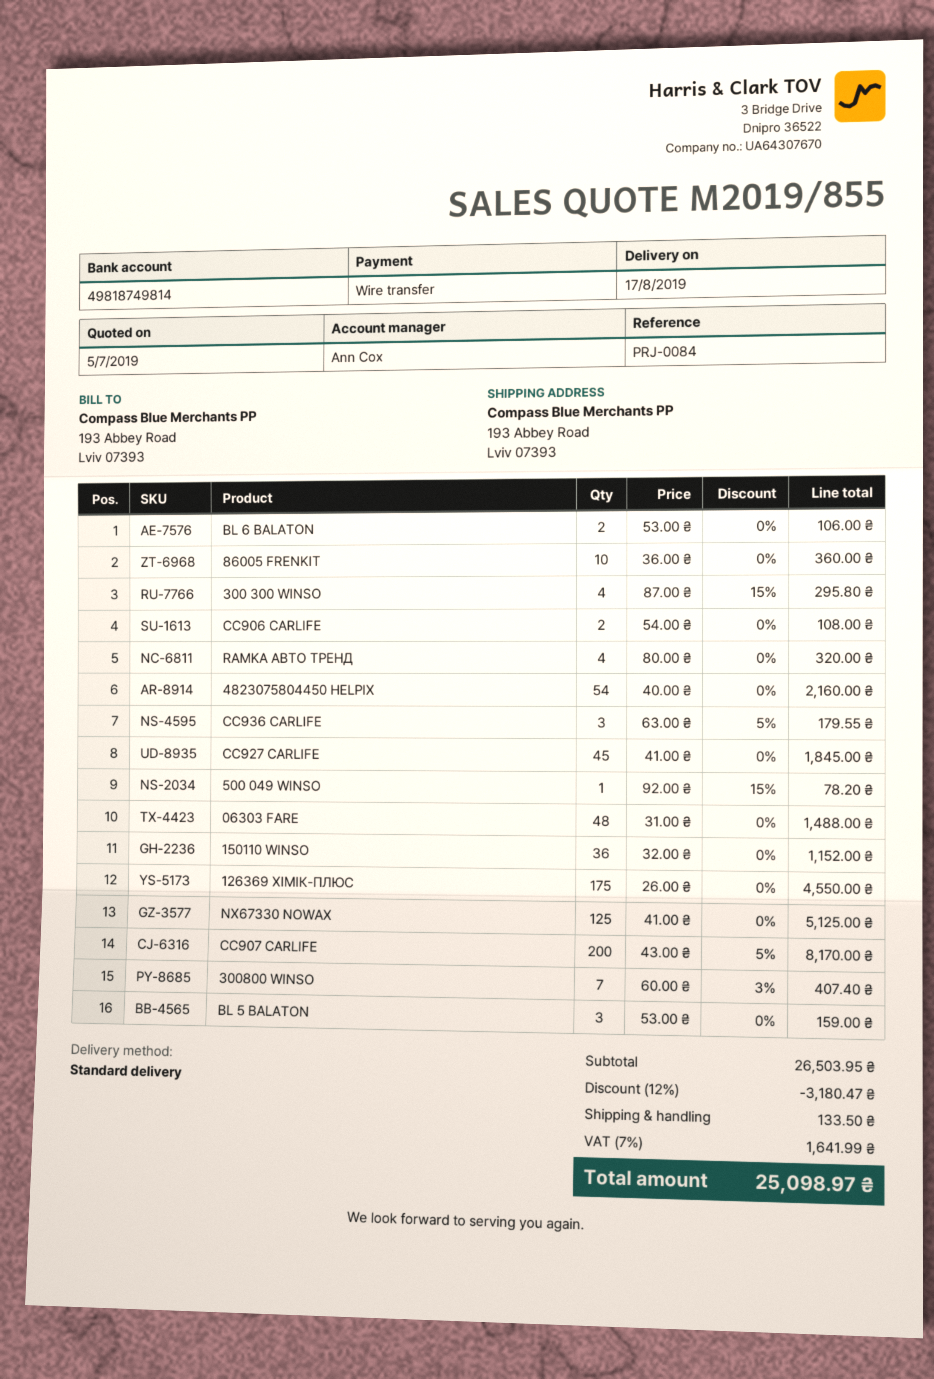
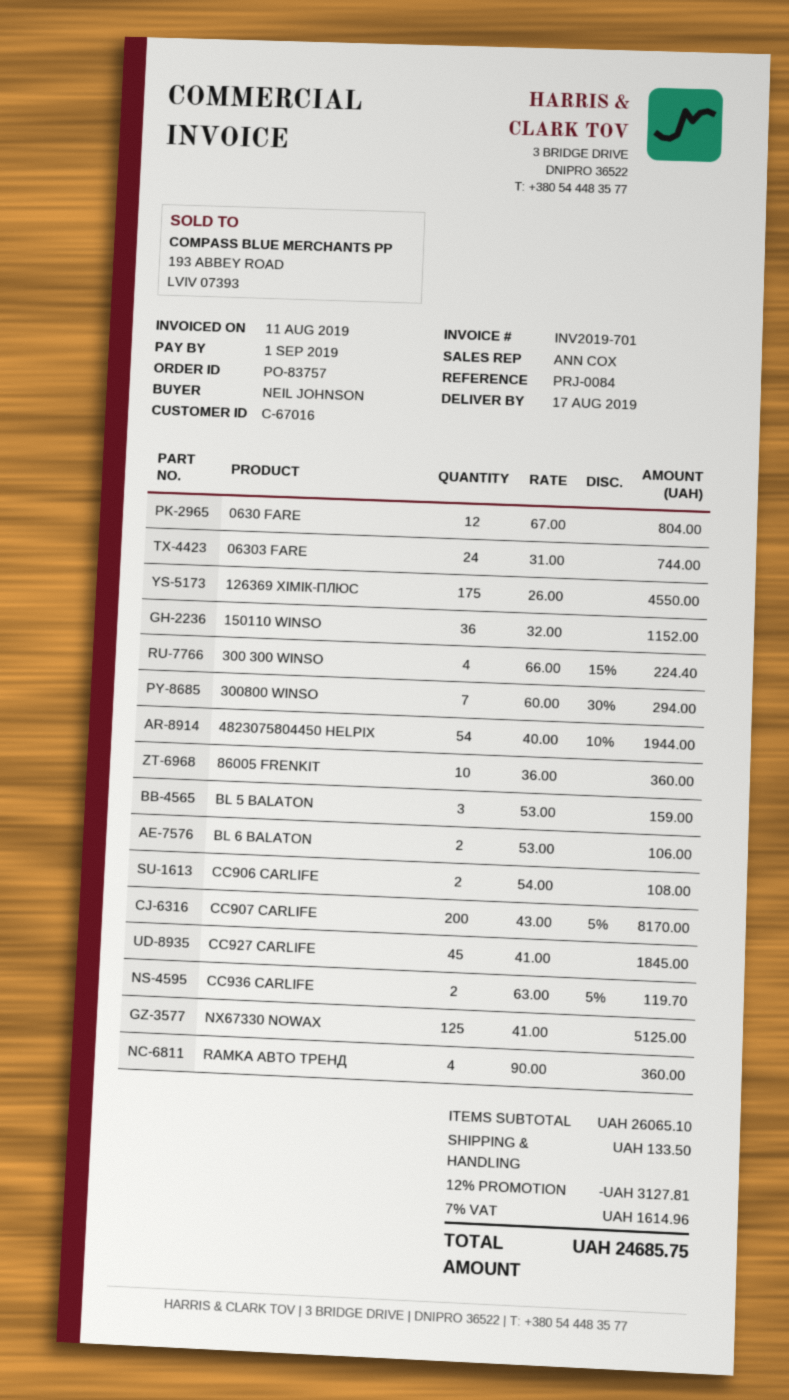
300 300 WINSO: 4 x 87.00 - 15% = 295.80 -> 4 x 66.00 - 15% = 224.40
RAMKA АВТО ТРЕНД: 4 x 80.00 = 320.00 -> 4 x 90.00 = 360.00
4823075804450 HELPIX: 54 x 40.00 = 2160.00 -> 54 x 40.00 - 10% = 1944.00
CC936 CARLIFE: 3 x 63.00 - 5% = 179.55 -> 2 x 63.00 - 5% = 119.70
500 049 WINSO: 1 x 92.00 - 15% = 78.20 -> none
06303 FARE: 48 x 31.00 = 1488.00 -> 24 x 31.00 = 744.00
300800 WINSO: 7 x 60.00 - 3% = 407.40 -> 7 x 60.00 - 30% = 294.00
0630 FARE: none -> 12 x 67.00 = 804.00
subtotal: 26503.95 -> 26065.10
discount: 12% = 3180.47 -> 12% = 3127.81
tax: 7% = 1641.99 -> 7% = 1614.96
total: 25098.97 -> 24685.75

